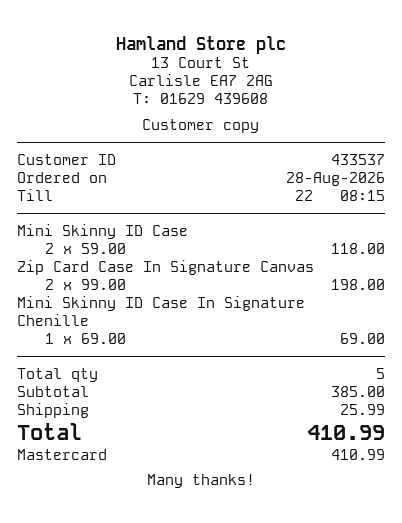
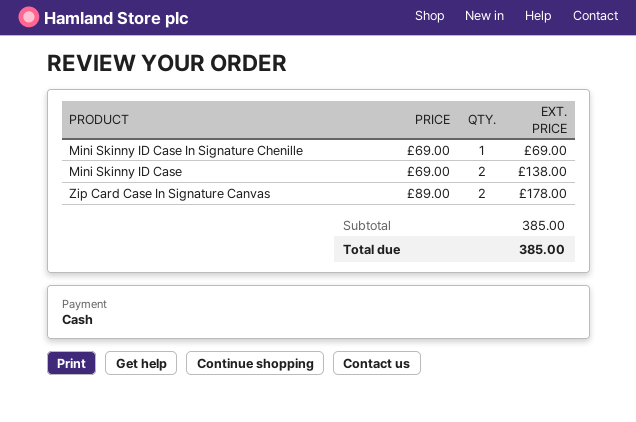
payment method: Mastercard -> cash
Mini Skinny ID Case: 2 x 59.00 = 118.00 -> 2 x 69.00 = 138.00
Zip Card Case In Signature Canvas: 2 x 99.00 = 198.00 -> 2 x 89.00 = 178.00
shipping: 25.99 -> none
total: 410.99 -> 385.00

